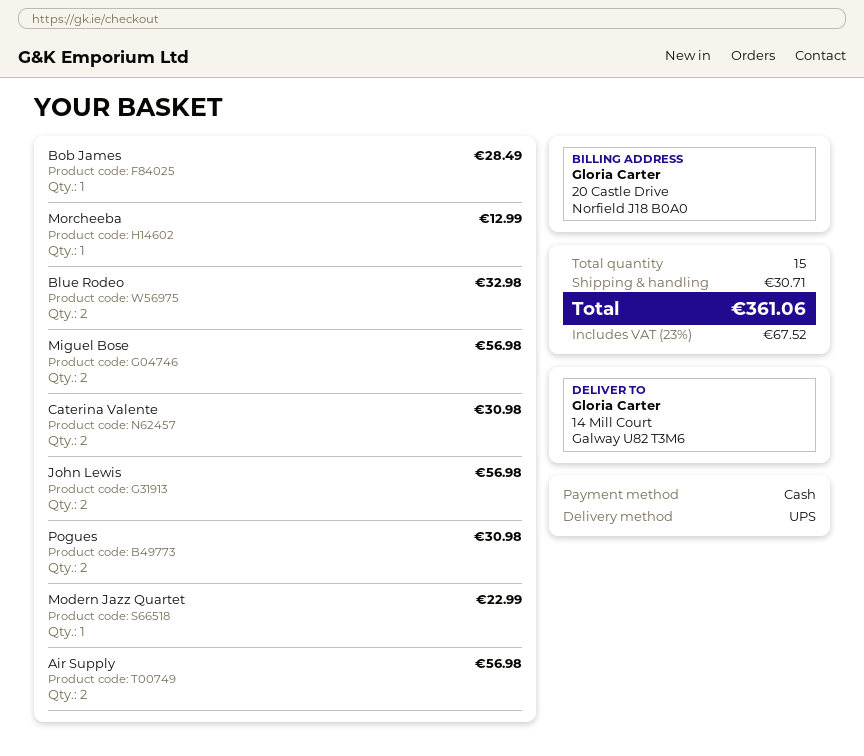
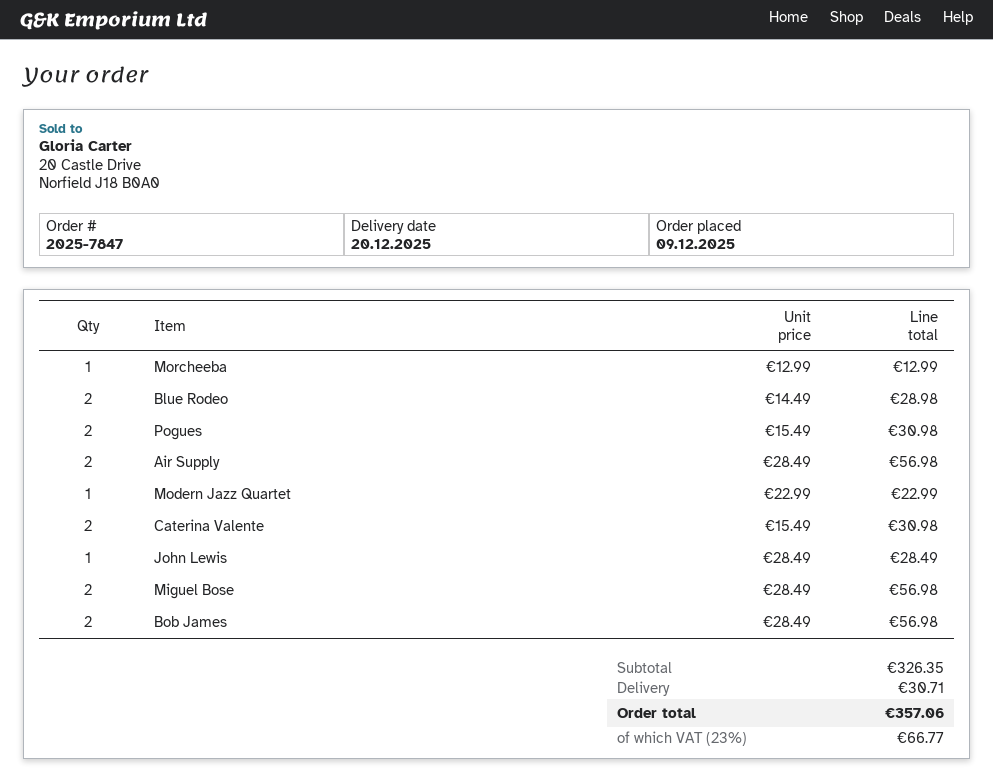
Bob James: 1 for 28.49 -> 2 for 56.98
Blue Rodeo: 2 for 32.98 -> 2 for 28.98
John Lewis: 2 for 56.98 -> 1 for 28.49
tax: 23% = 67.52 -> 23% = 66.77
total: 361.06 -> 357.06

